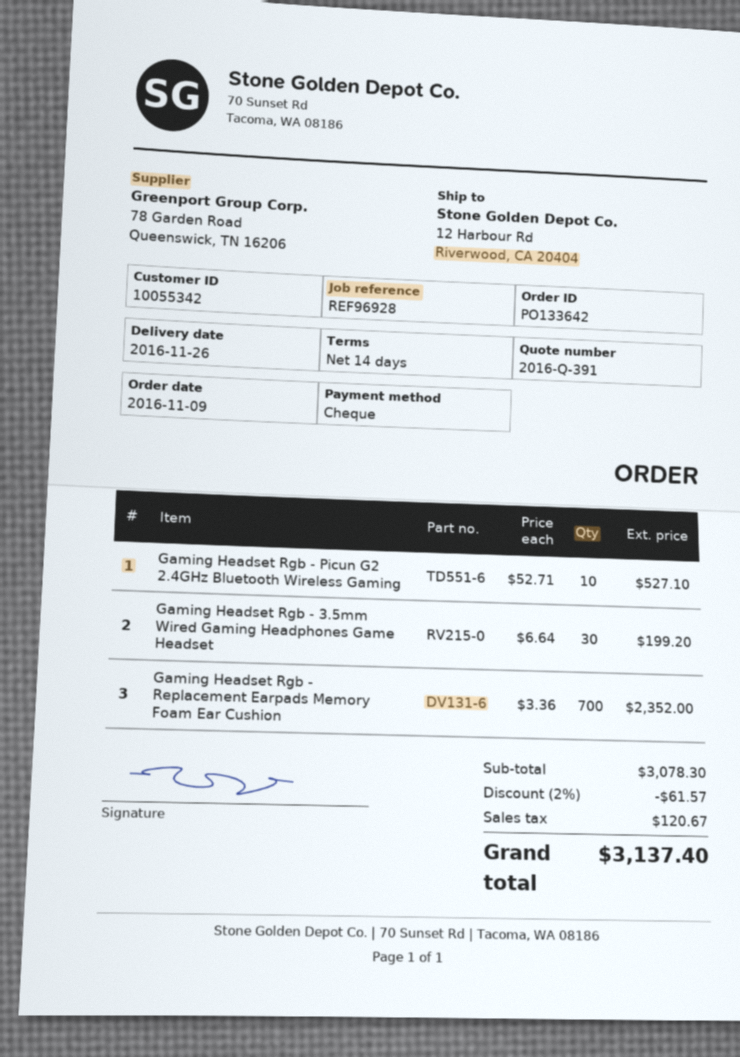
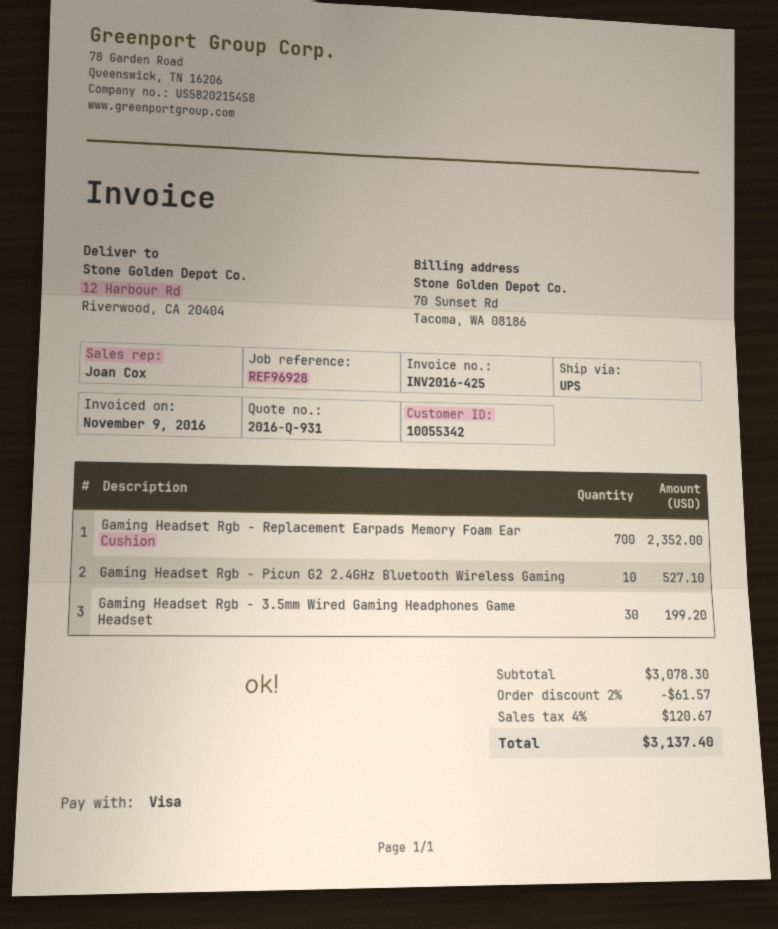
quote number: 2016-Q-391 -> 2016-Q-931
payment method: cheque -> Visa

